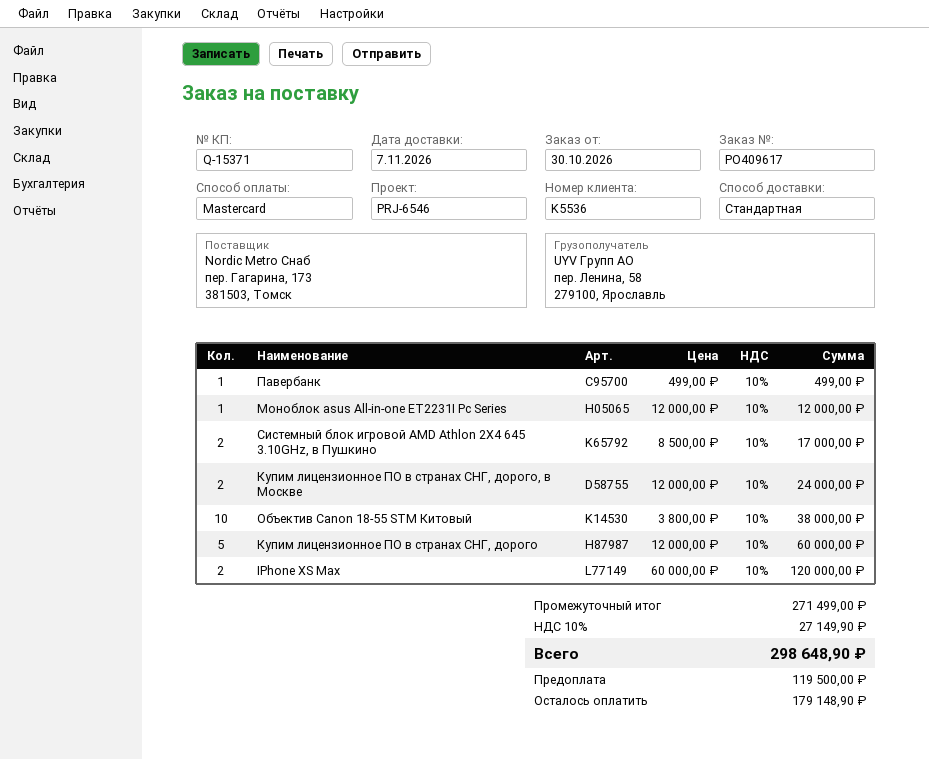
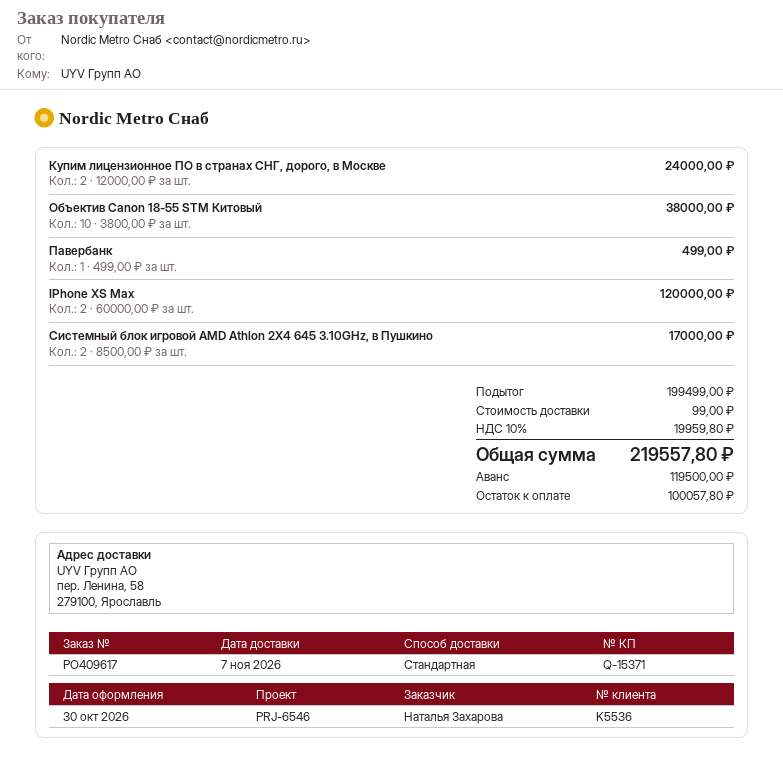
Моноблок asus All-in-one ET2231I Pc Series: 1 x 12000.00 = 12000.00 -> none
Купим лицензионное ПО в странах СНГ, дорого: 5 x 12000.00 = 60000.00 -> none
subtotal: 271499.00 -> 199499.00
shipping: none -> 99.00
tax: 10% = 27149.90 -> 10% = 19959.80
total: 298648.90 -> 219557.80
balance: 179148.90 -> 100057.80

